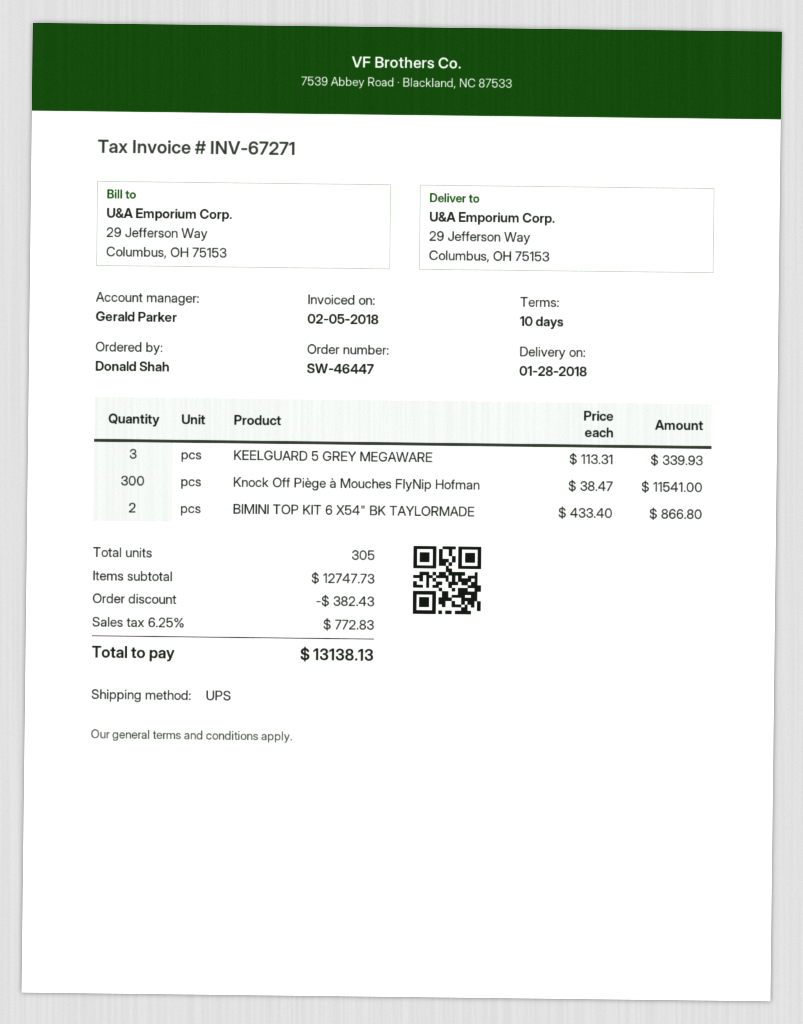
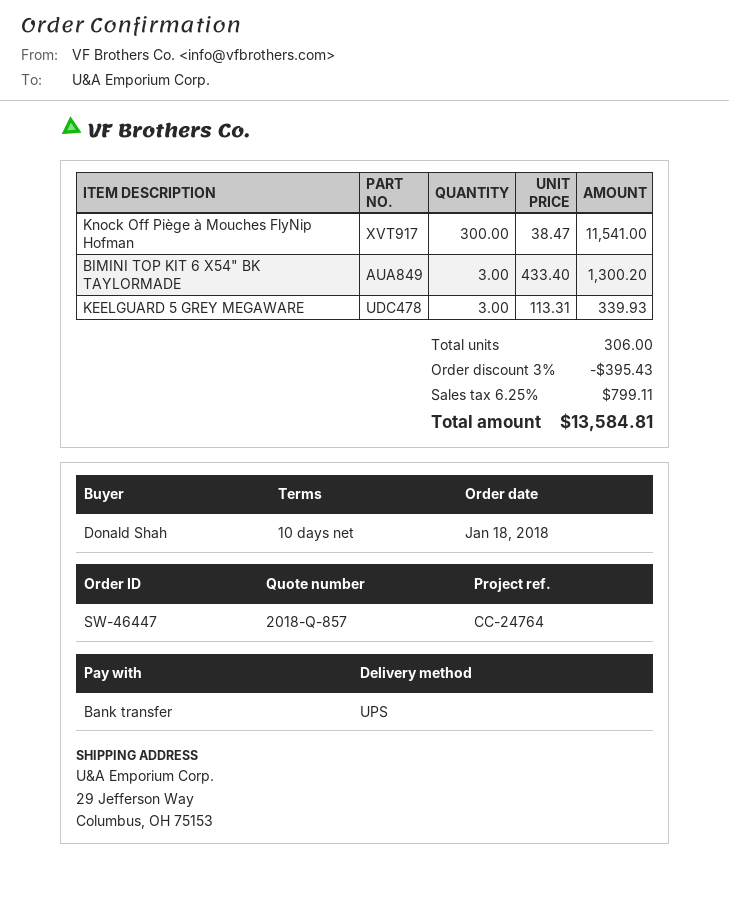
BIMINI TOP KIT 6 X54" BK TAYLORMADE: 2 x 433.40 = 866.80 -> 3 x 433.40 = 1300.20
total quantity: 305 -> 306
discount: 382.43 -> 395.43
tax: 6.25% = 772.83 -> 6.25% = 799.11
total: 13138.13 -> 13584.81

